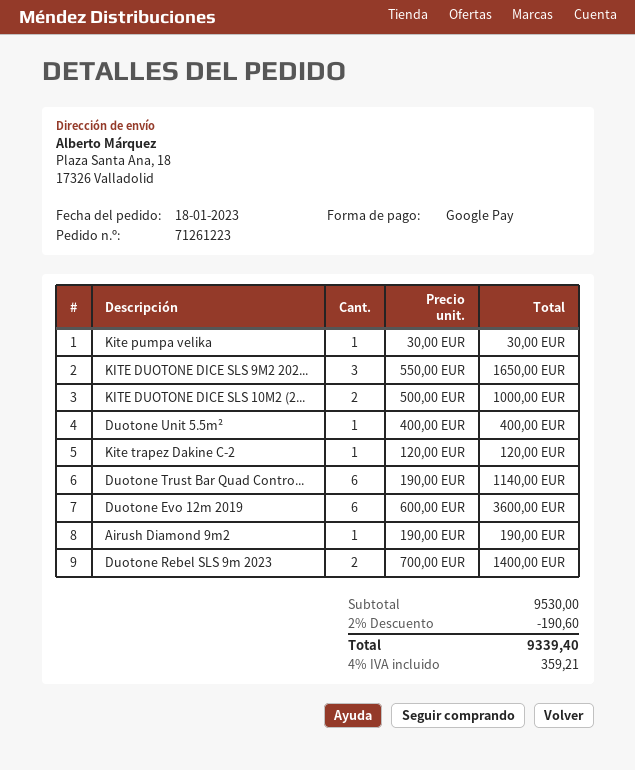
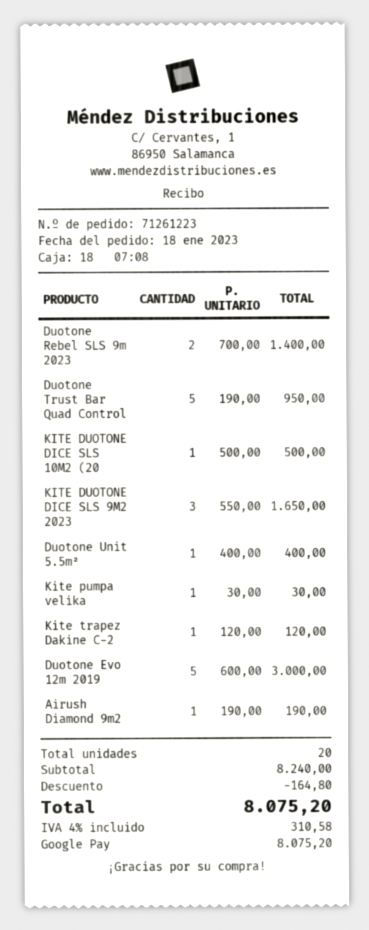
KITE DUOTONE DICE SLS 10M2 (2...: 2 x 500.00 = 1000.00 -> 1 x 500.00 = 500.00
Duotone Trust Bar Quad Contro...: 6 x 190.00 = 1140.00 -> 5 x 190.00 = 950.00
Duotone Evo 12m 2019: 6 x 600.00 = 3600.00 -> 5 x 600.00 = 3000.00
subtotal: 9530.00 -> 8240.00
discount: 190.60 -> 164.80
tax: 4% = 359.21 -> 4% = 310.58
total: 9339.40 -> 8075.20

